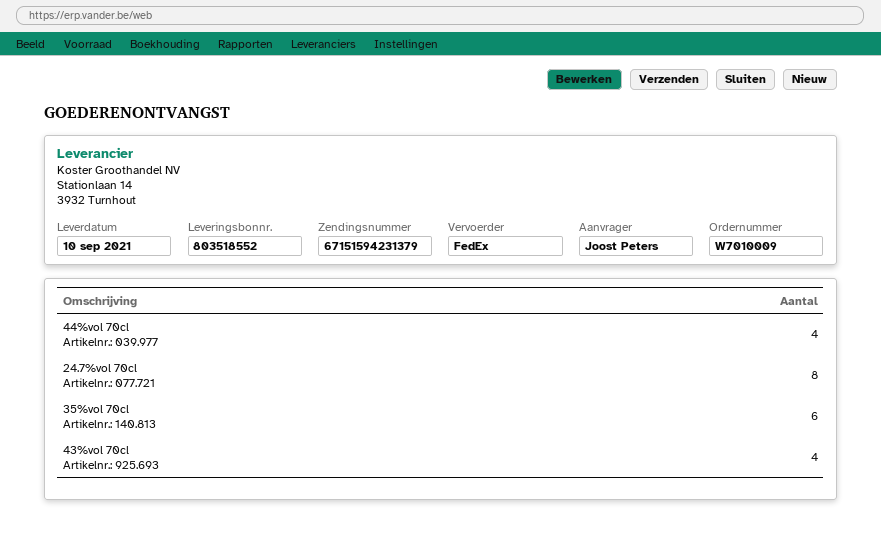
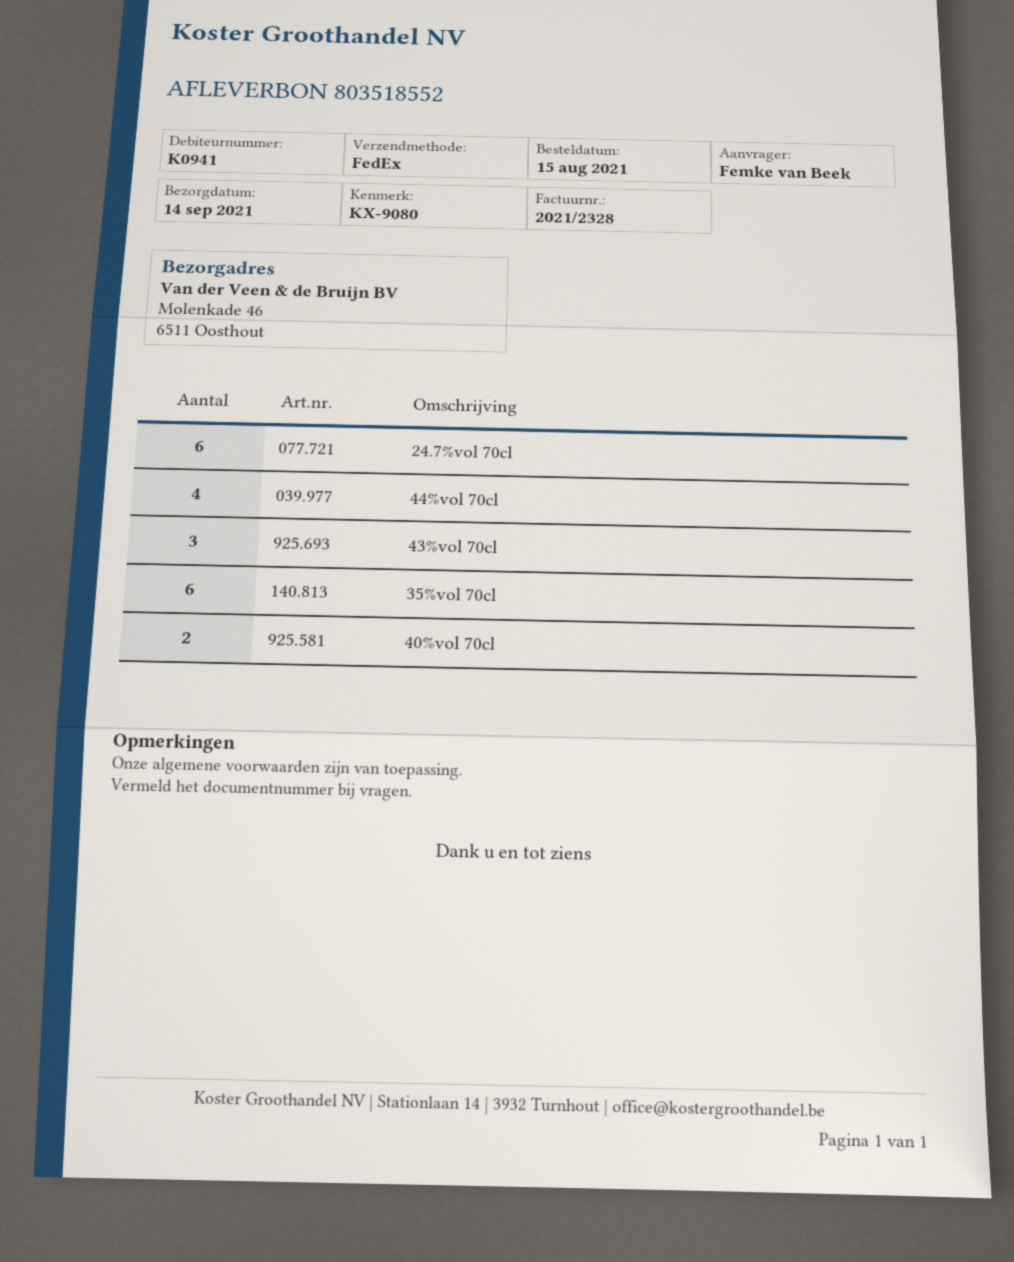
delivery date: 2021-09-10 -> 2021-09-14
ordered by: Joost Peters -> Femke van Beek
24.7%vol 70cl: 8 -> 6
43%vol 70cl: 4 -> 3
40%vol 70cl: none -> 2

